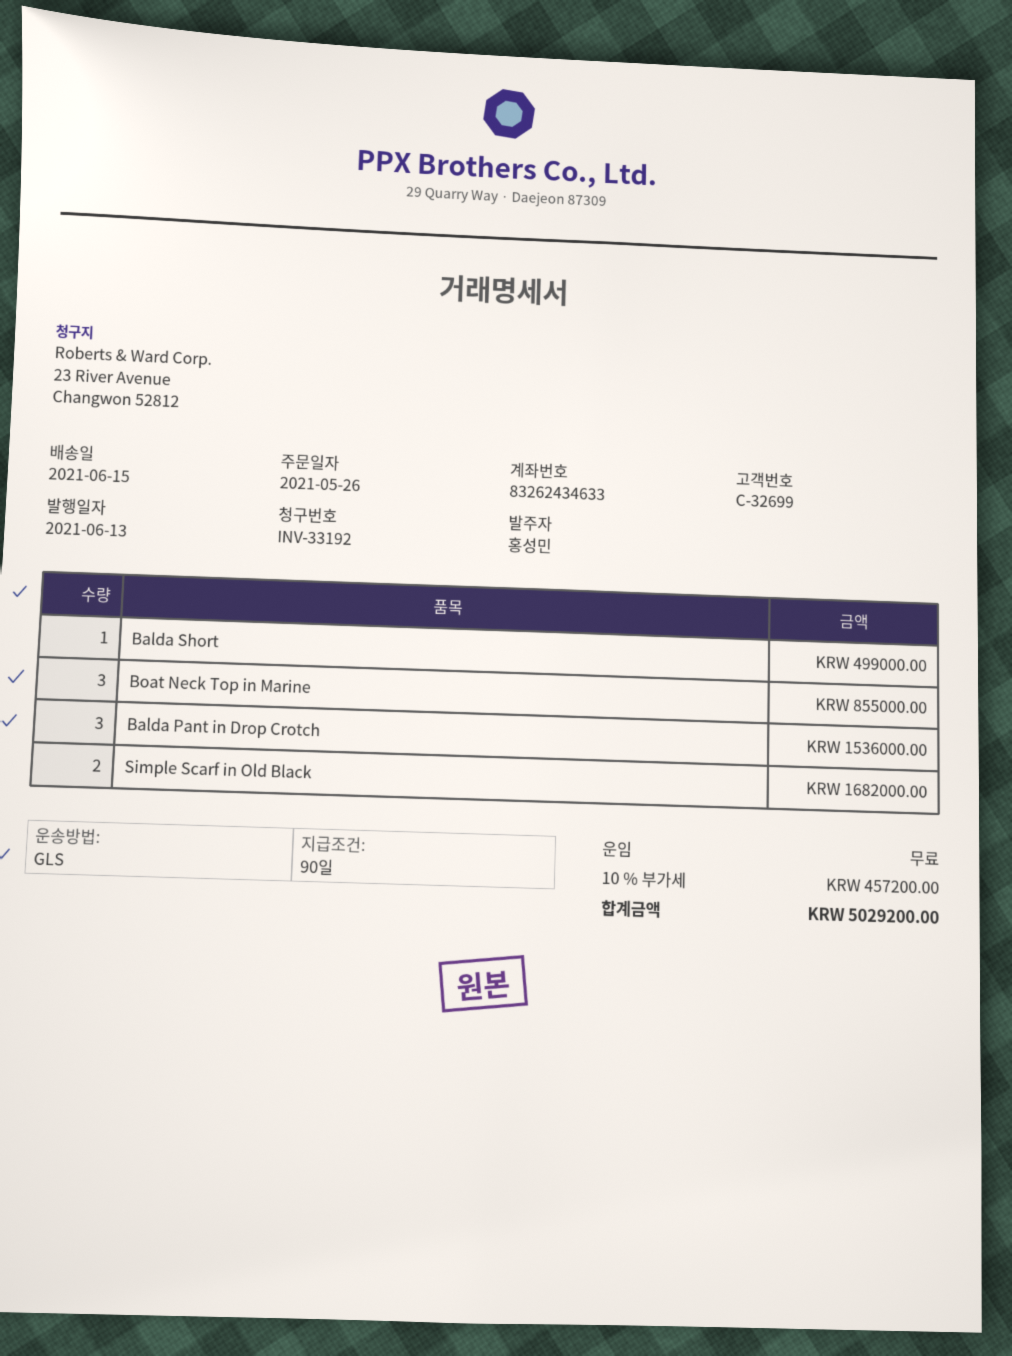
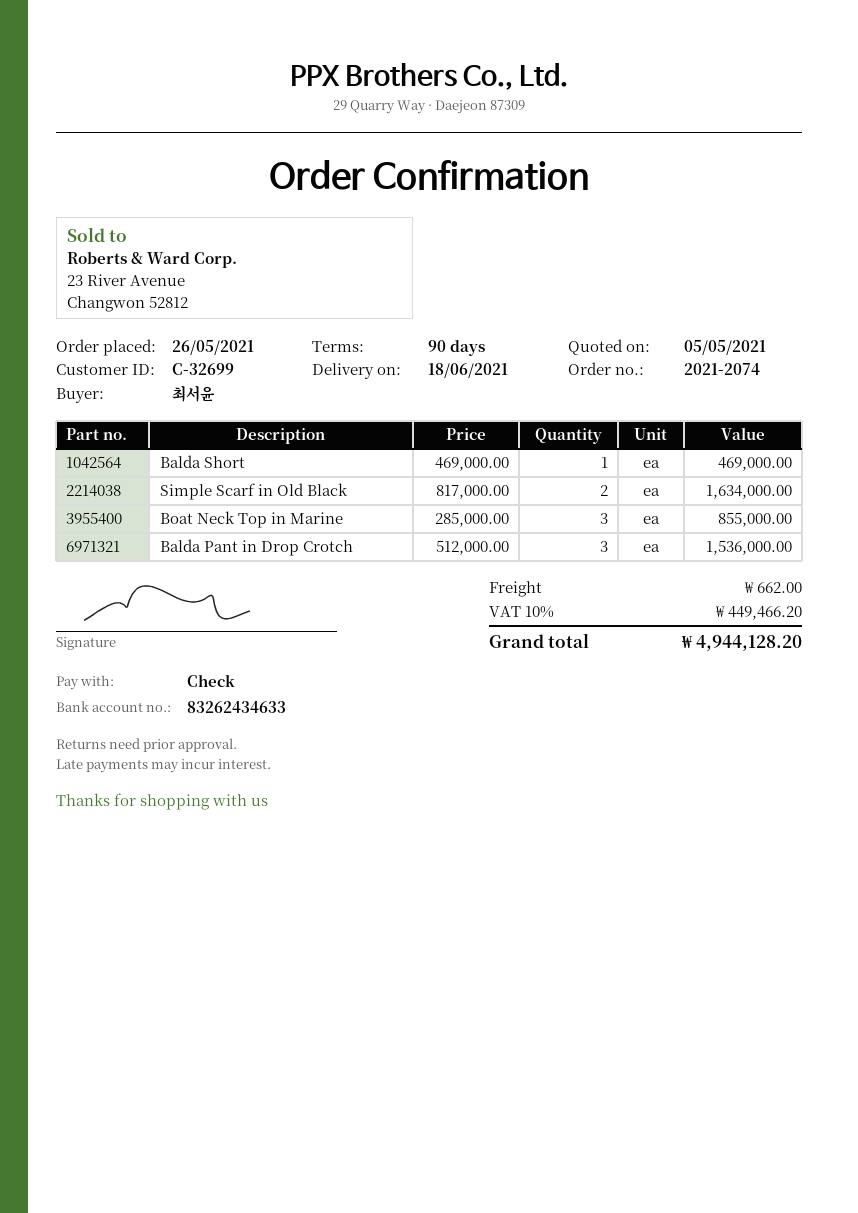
delivery date: 2021-06-15 -> 2021-06-18
ordered by: 홍성민 -> 최서윤
Balda Short: 1 for 499000.00 -> 1 for 469000.00
Simple Scarf in Old Black: 2 for 1682000.00 -> 2 for 1634000.00
shipping: 0.00 -> 662.00
tax: 10% = 457200.00 -> 10% = 449466.20
total: 5029200.00 -> 4944128.20

